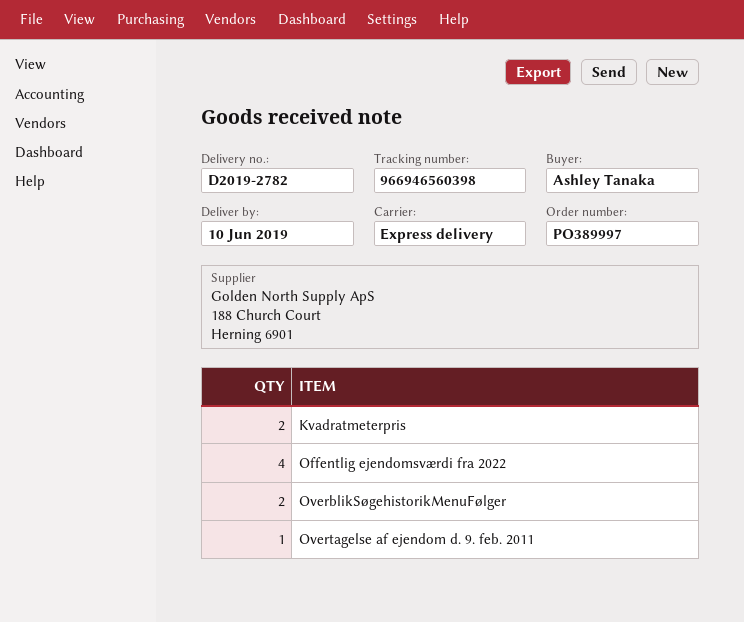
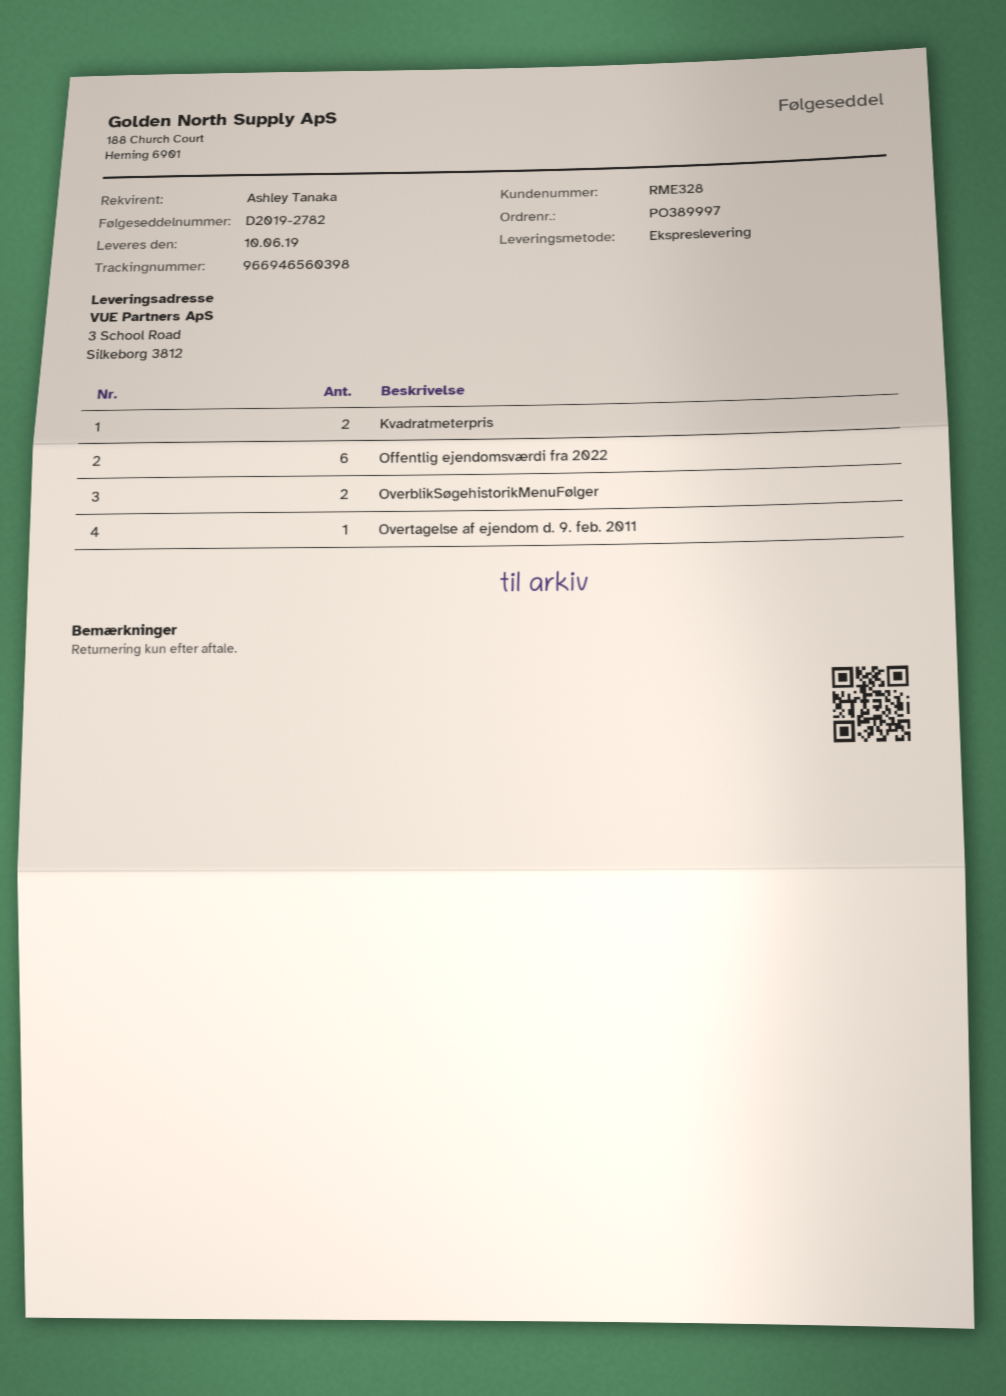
Offentlig ejendomsværdi fra 2022: 4 -> 6

